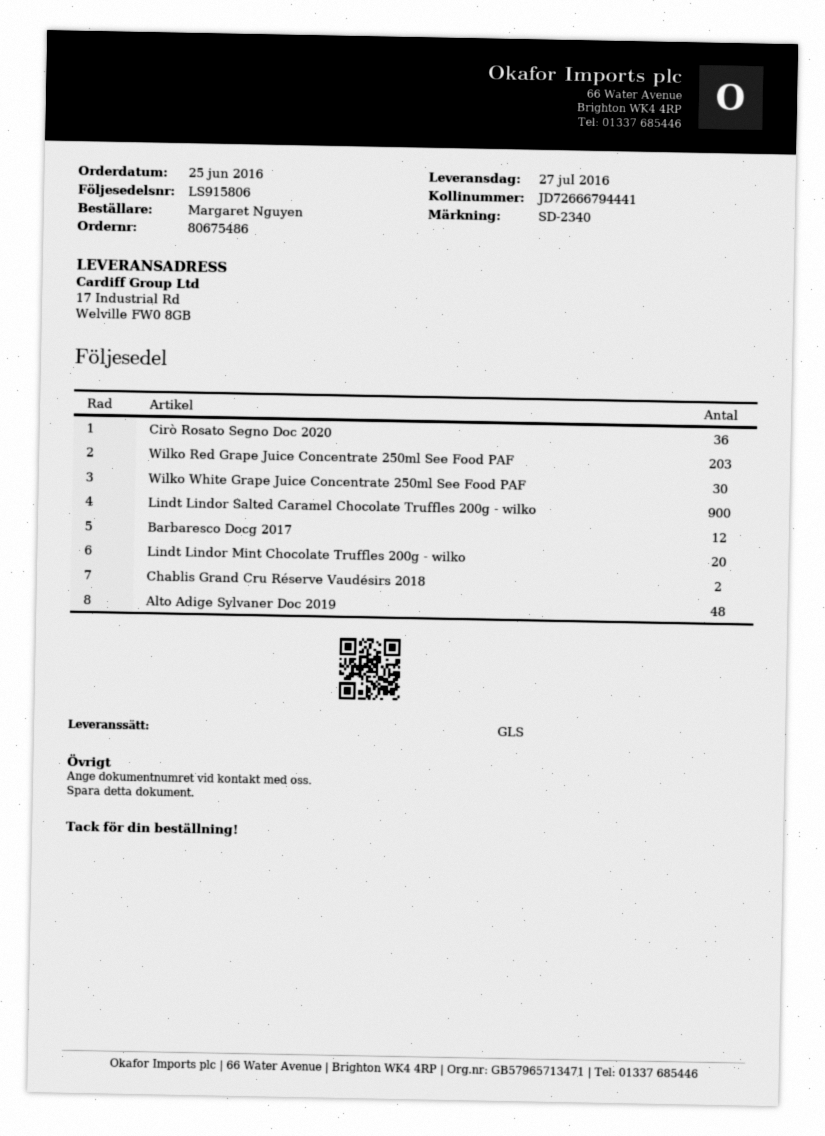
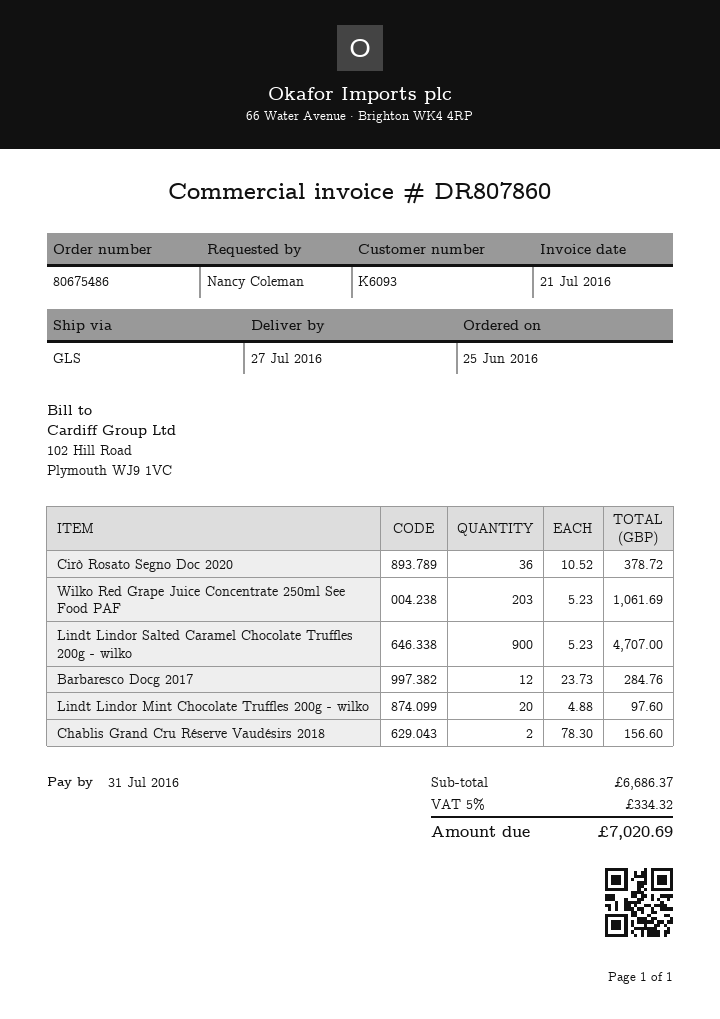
ordered by: Margaret Nguyen -> Nancy Coleman
Wilko White Grape Juice Concentrate 250ml See Food PAF: 30 -> none
Alto Adige Sylvaner Doc 2019: 48 -> none

